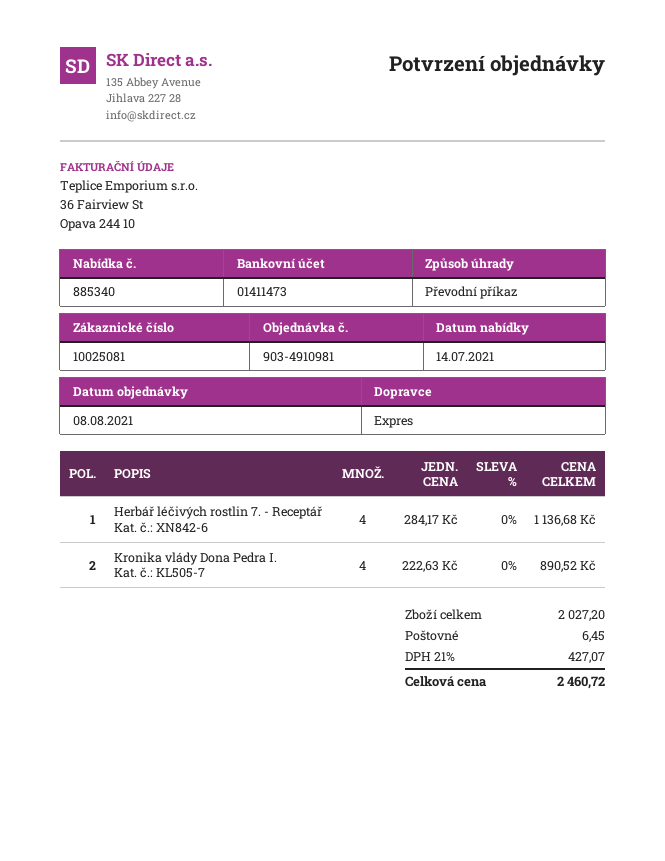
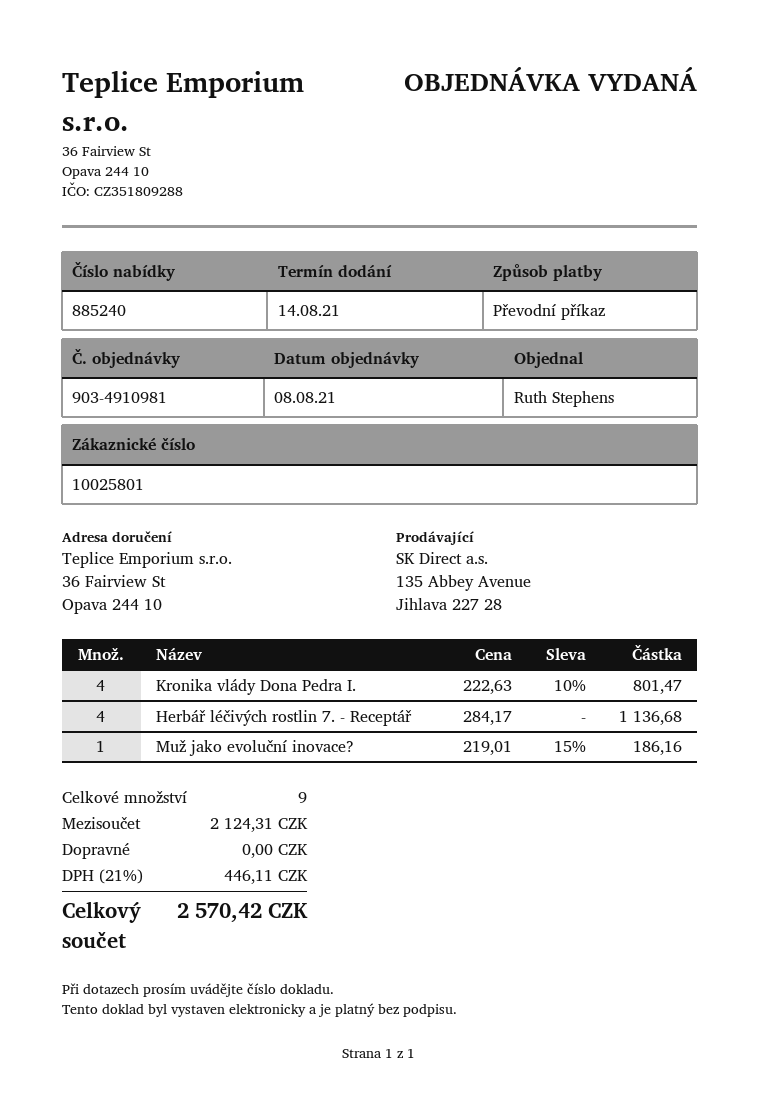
quote number: 885340 -> 885240
customer number: 10025081 -> 10025801
Kronika vlády Dona Pedra I.: 4 x 222.63 = 890.52 -> 4 x 222.63 - 10% = 801.47
Muž jako evoluční inovace?: none -> 1 x 219.01 - 15% = 186.16
subtotal: 2027.20 -> 2124.31
shipping: 6.45 -> 0.00
tax: 21% = 427.07 -> 21% = 446.11
total: 2460.72 -> 2570.42

